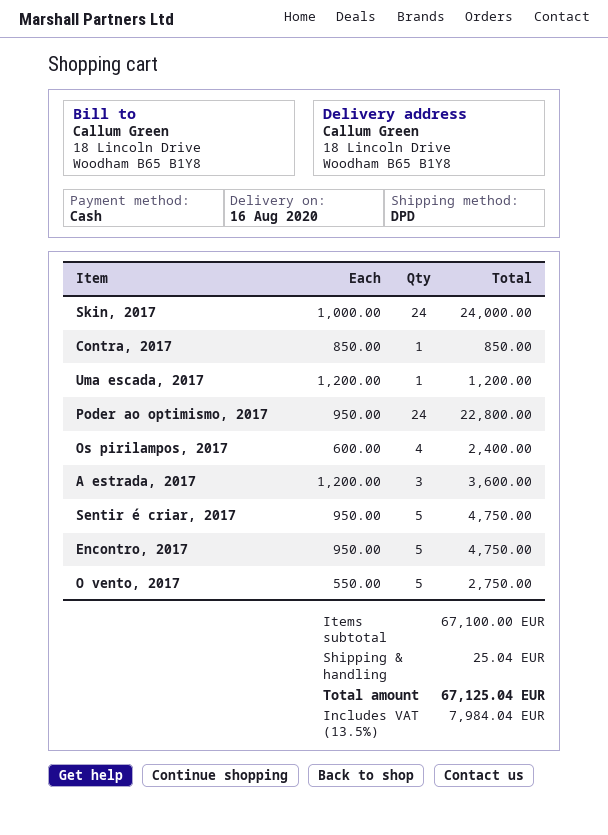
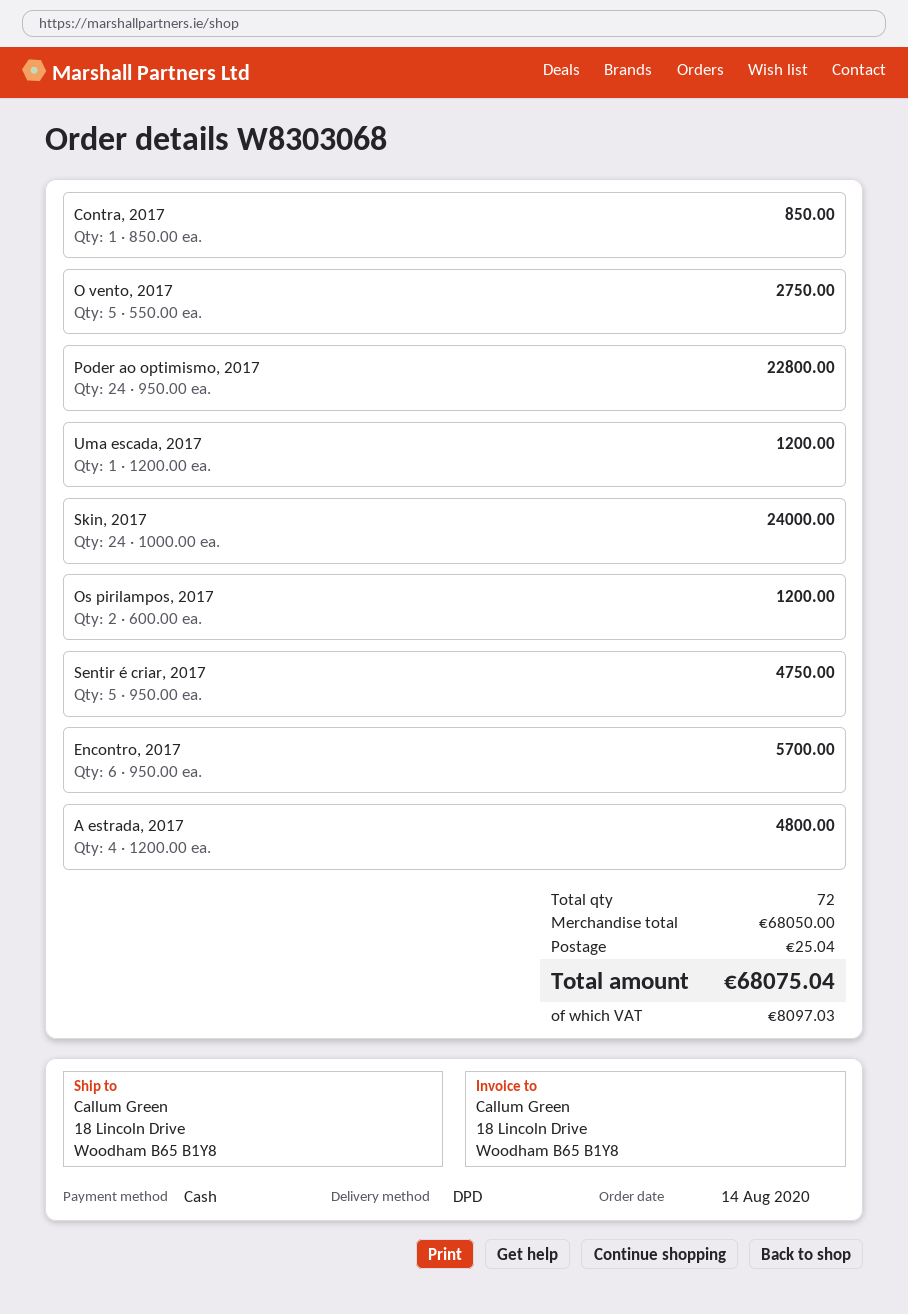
Os pirilampos, 2017: 4 x 600.00 = 2400.00 -> 2 x 600.00 = 1200.00
A estrada, 2017: 3 x 1200.00 = 3600.00 -> 4 x 1200.00 = 4800.00
Encontro, 2017: 5 x 950.00 = 4750.00 -> 6 x 950.00 = 5700.00
subtotal: 67100.00 -> 68050.00
tax: 7984.04 -> 8097.03
total: 67125.04 -> 68075.04

